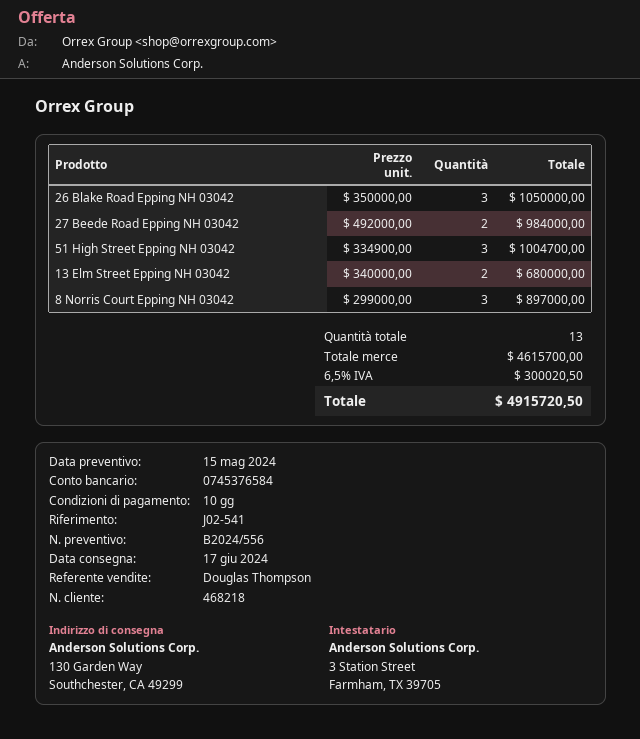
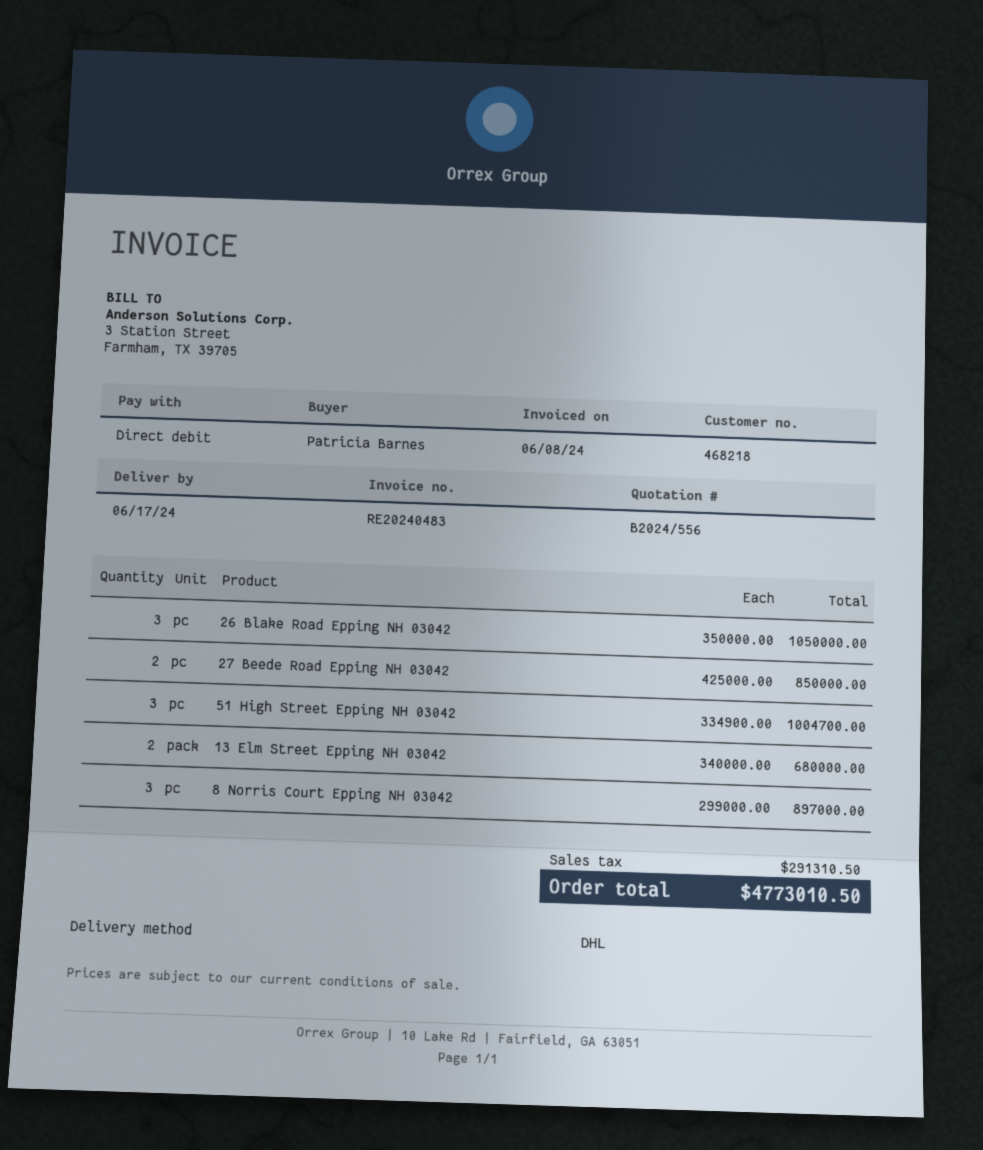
27 Beede Road Epping NH 03042: 2 x 492000.00 = 984000.00 -> 2 x 425000.00 = 850000.00
tax: 300020.50 -> 291310.50
total: 4915720.50 -> 4773010.50

